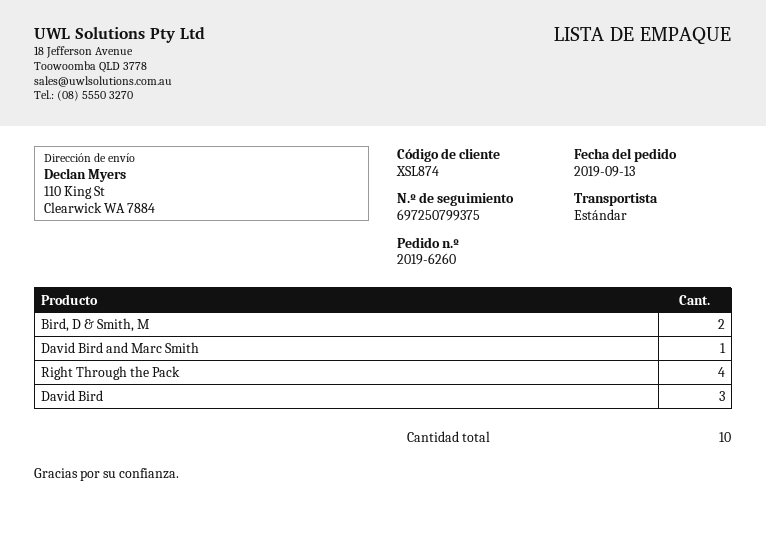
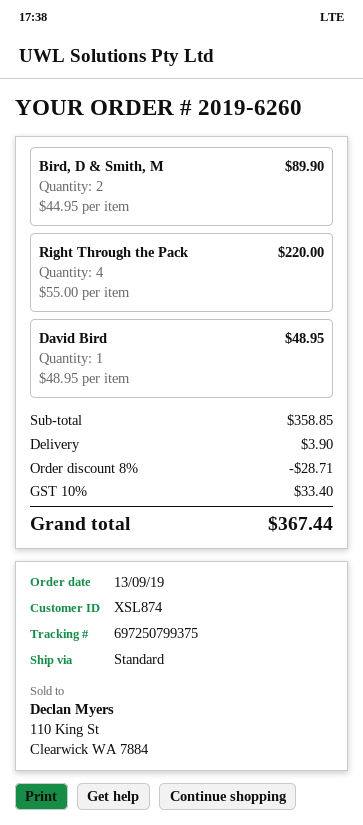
David Bird and Marc Smith: 1 -> none
David Bird: 3 -> 1

